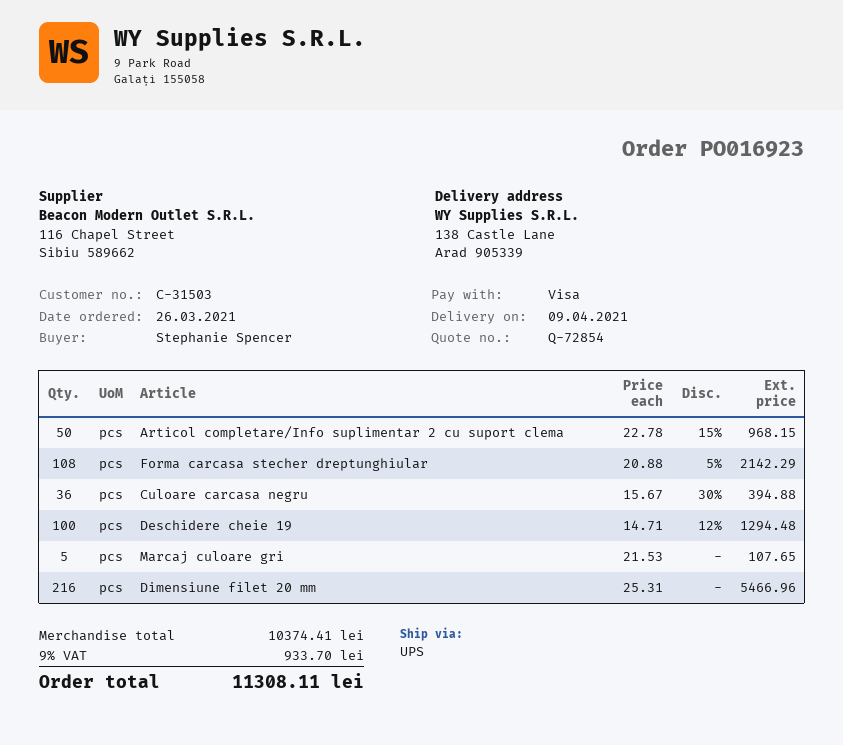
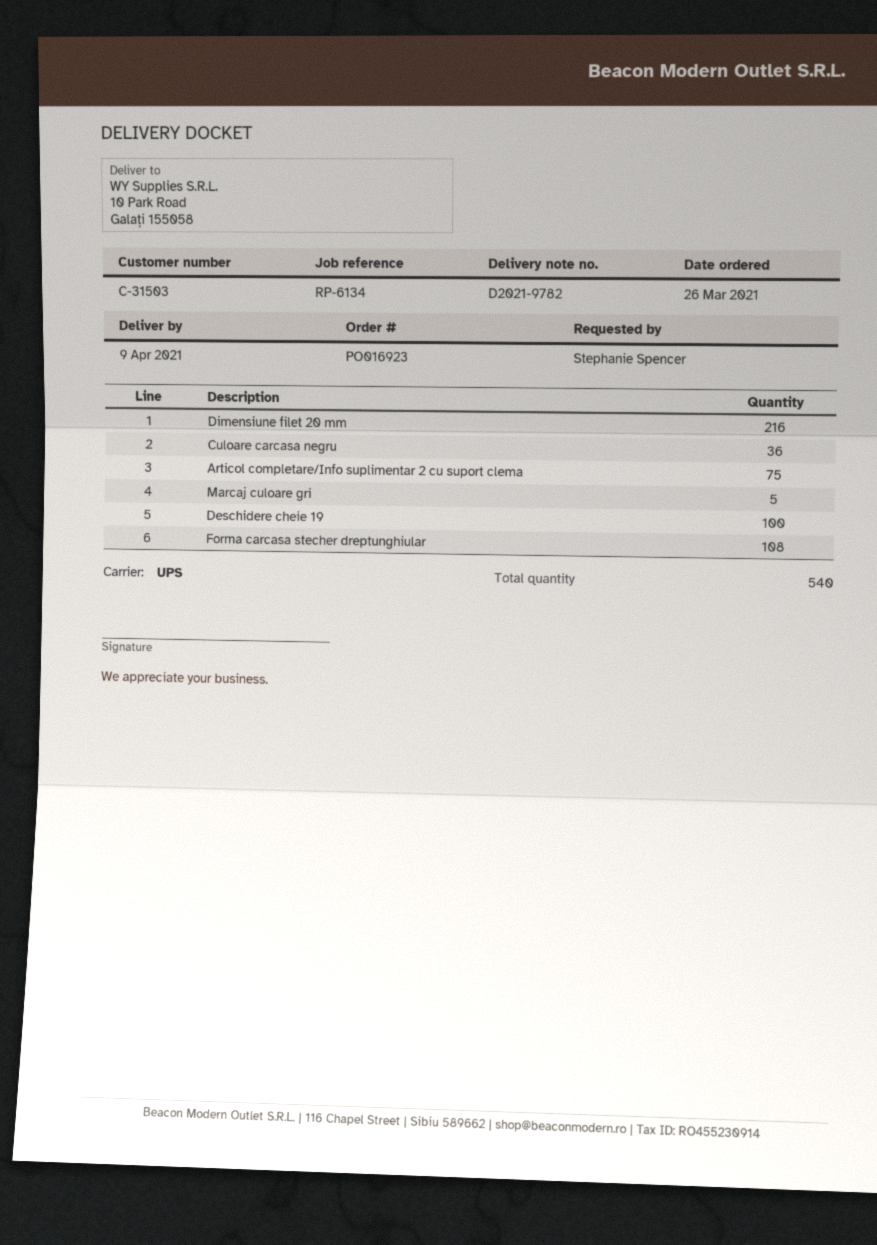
ship to: 138 Castle Lane, Arad 905339 -> 10 Park Road, Galați 155058
Articol completare/Info suplimentar 2 cu suport clema: 50 -> 75

